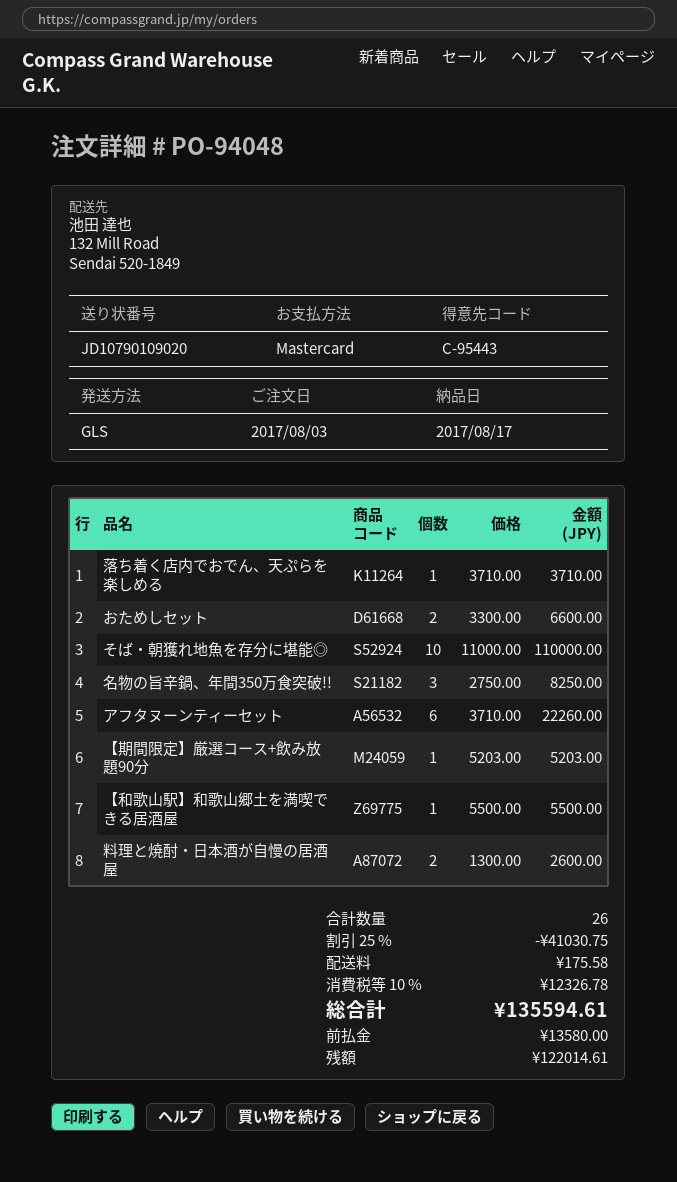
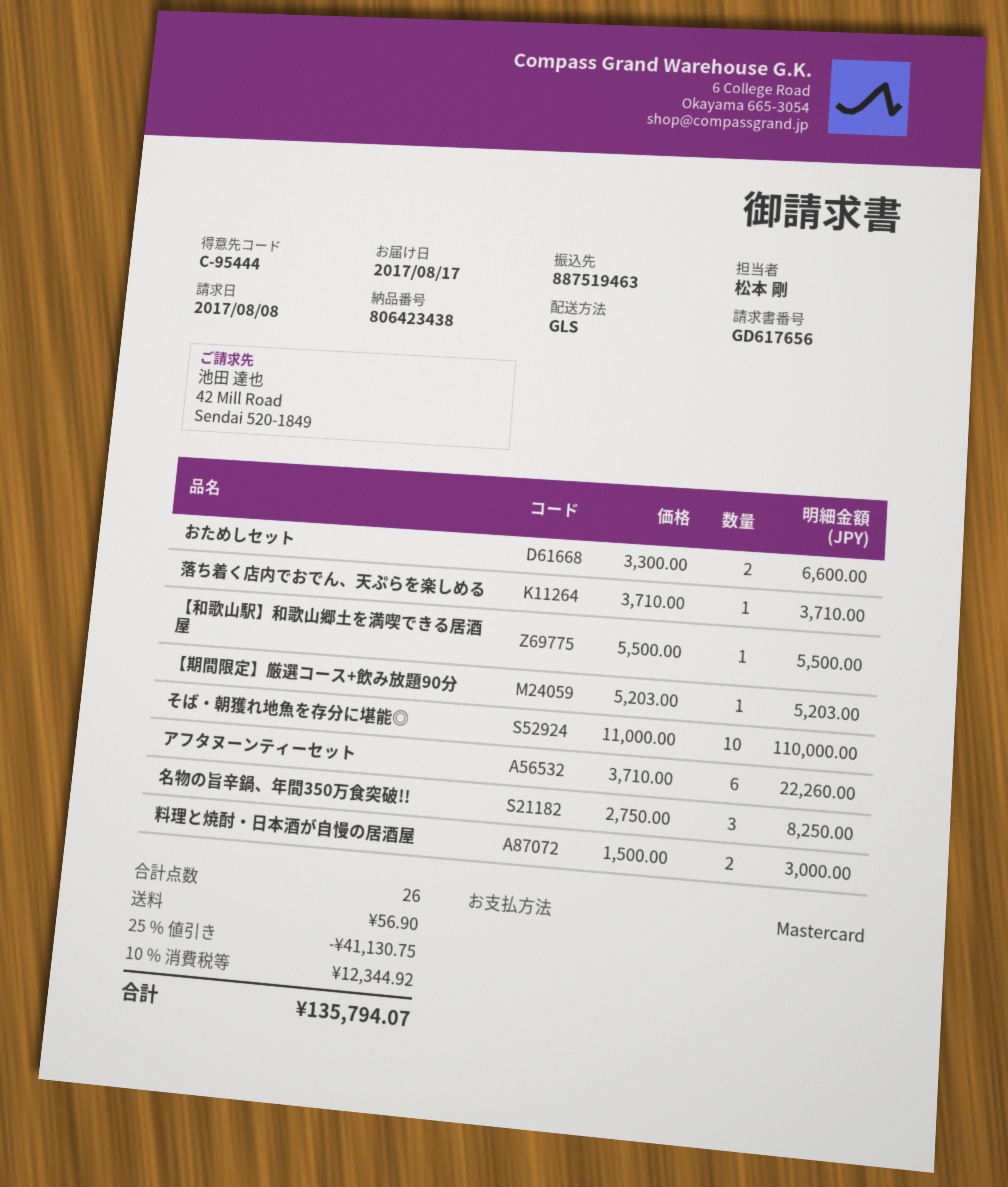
customer number: C-95443 -> C-95444
料理と焼酎・日本酒が自慢の居酒屋: 2 x 1300.00 = 2600.00 -> 2 x 1500.00 = 3000.00
discount: 25% = 41030.75 -> 25% = 41130.75
shipping: 175.58 -> 56.90
tax: 10% = 12326.78 -> 10% = 12344.92
total: 135594.61 -> 135794.07

